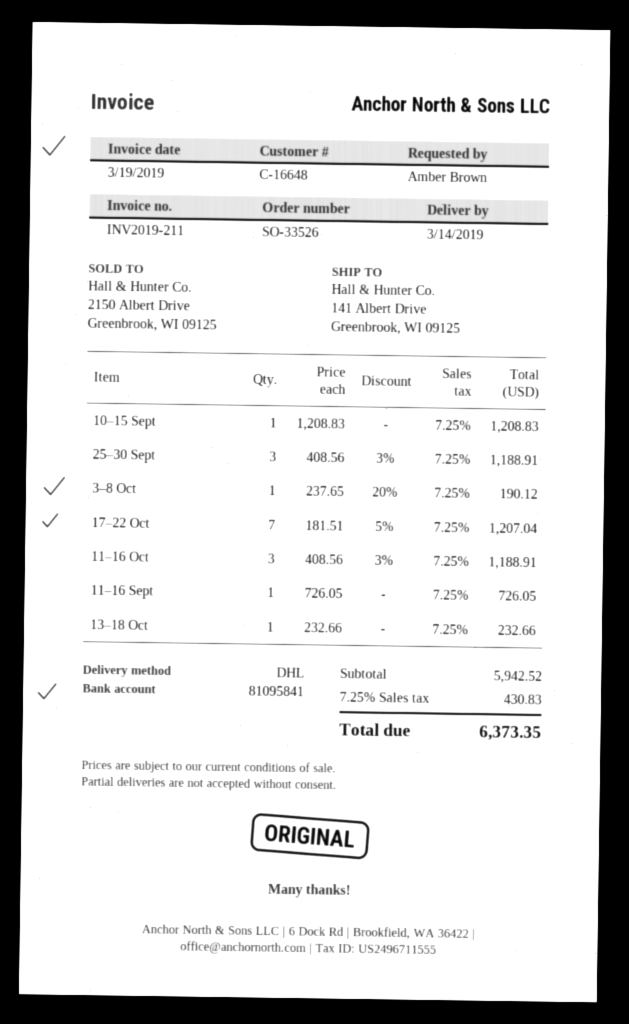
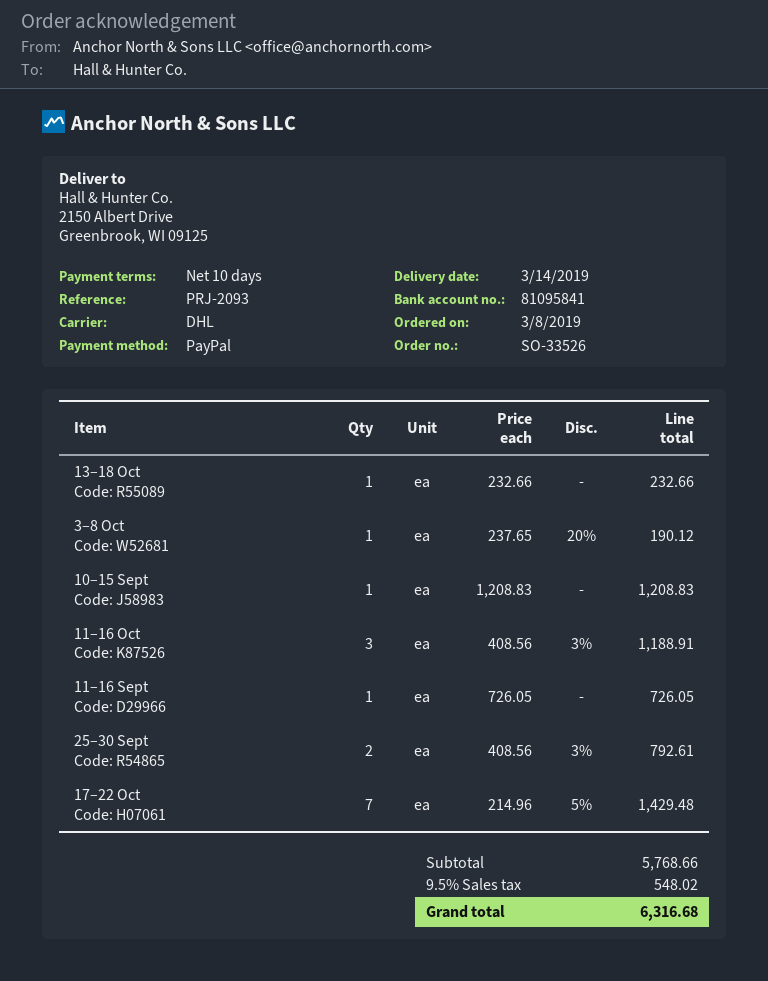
ship to: 141 Albert Drive, Greenbrook, WI 09125 -> 2150 Albert Drive, Greenbrook, WI 09125
25–30 Sept: 3 x 408.56 - 3% = 1188.91 -> 2 x 408.56 - 3% = 792.61
17–22 Oct: 7 x 181.51 - 5% = 1207.04 -> 7 x 214.96 - 5% = 1429.48
subtotal: 5942.52 -> 5768.66
tax: 7.25% = 430.83 -> 9.5% = 548.02
total: 6373.35 -> 6316.68

